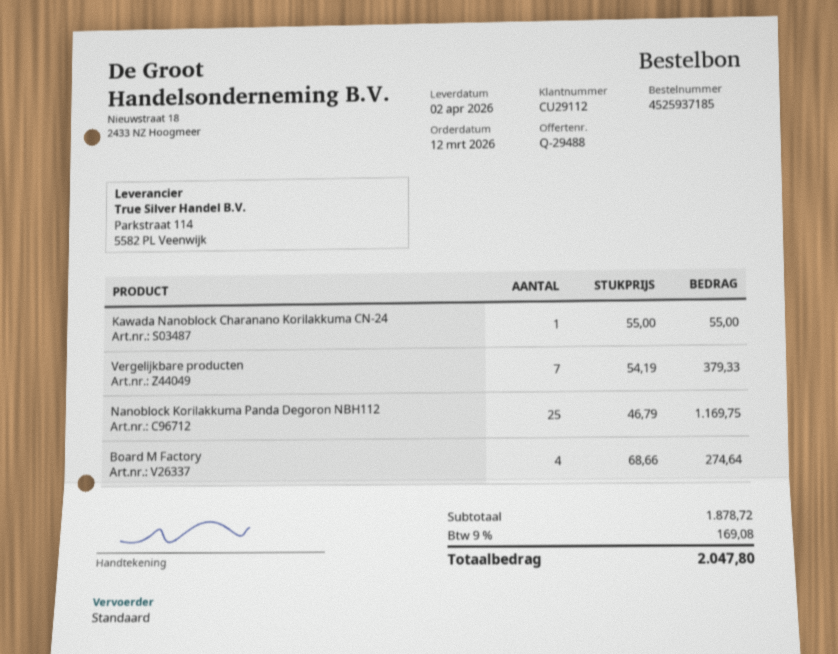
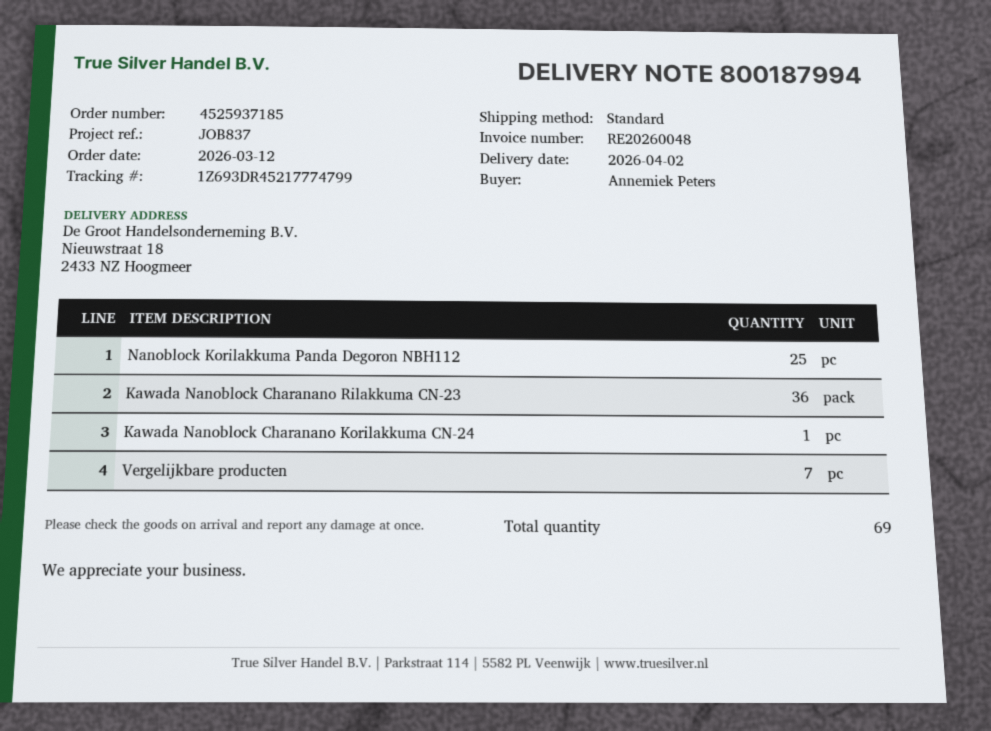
Board M Factory: 4 -> none
Kawada Nanoblock Charanano Rilakkuma CN-23: none -> 36

